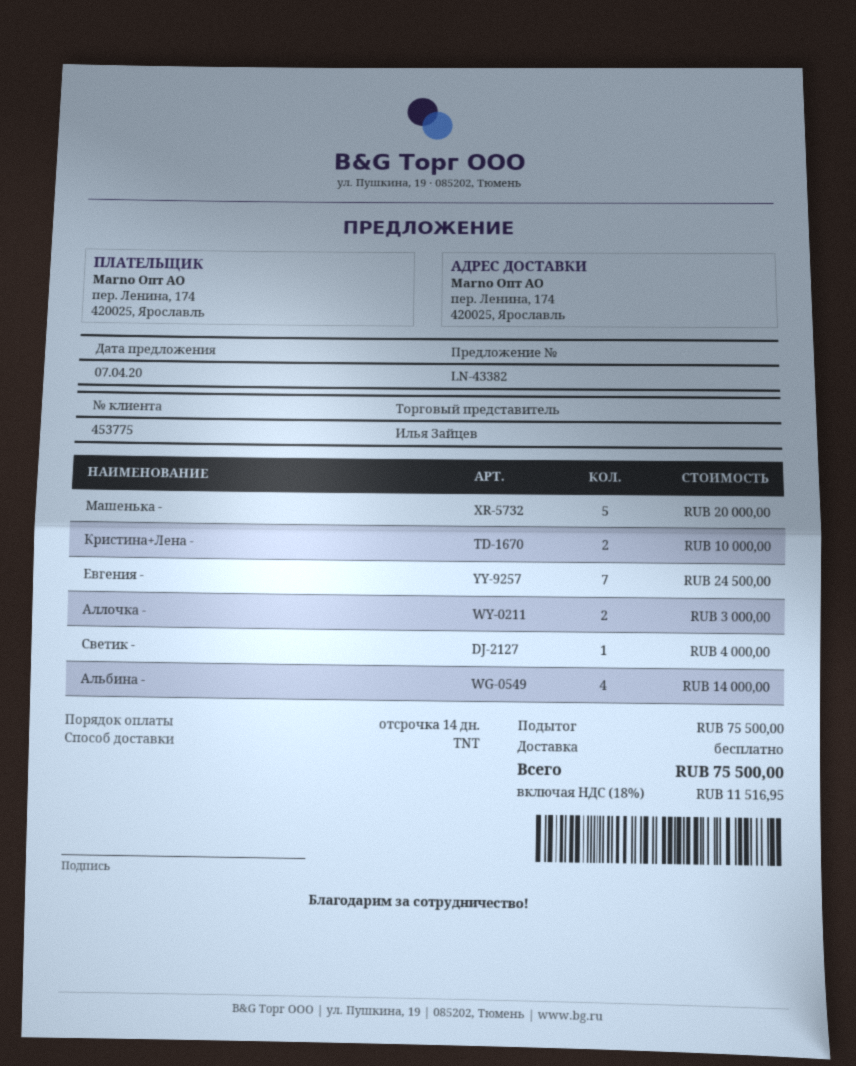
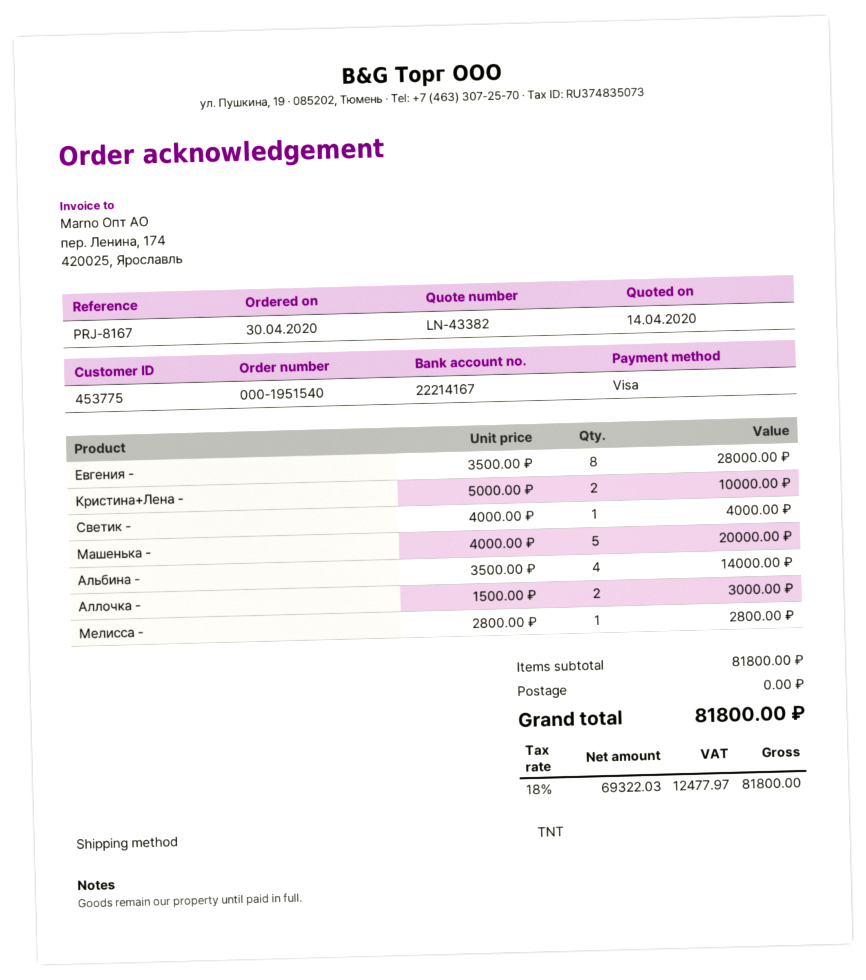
quote date: 2020-04-07 -> 2020-04-14
Евгения -: 7 for 24500.00 -> 8 for 28000.00
Мелисса -: none -> 1 for 2800.00
subtotal: 75500.00 -> 81800.00
tax: 18% = 11516.95 -> 18% = 12477.97
total: 75500.00 -> 81800.00

